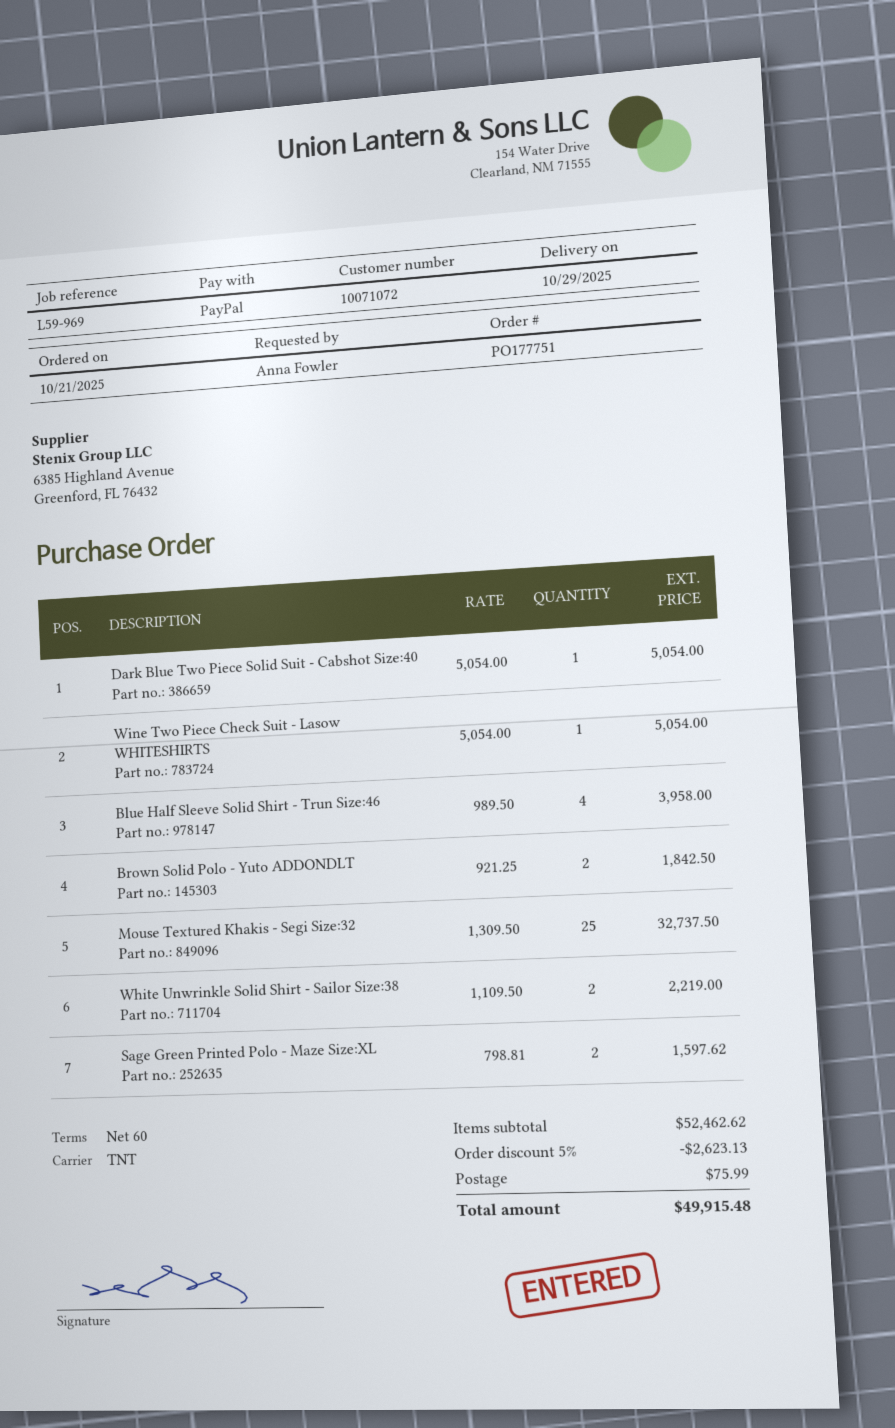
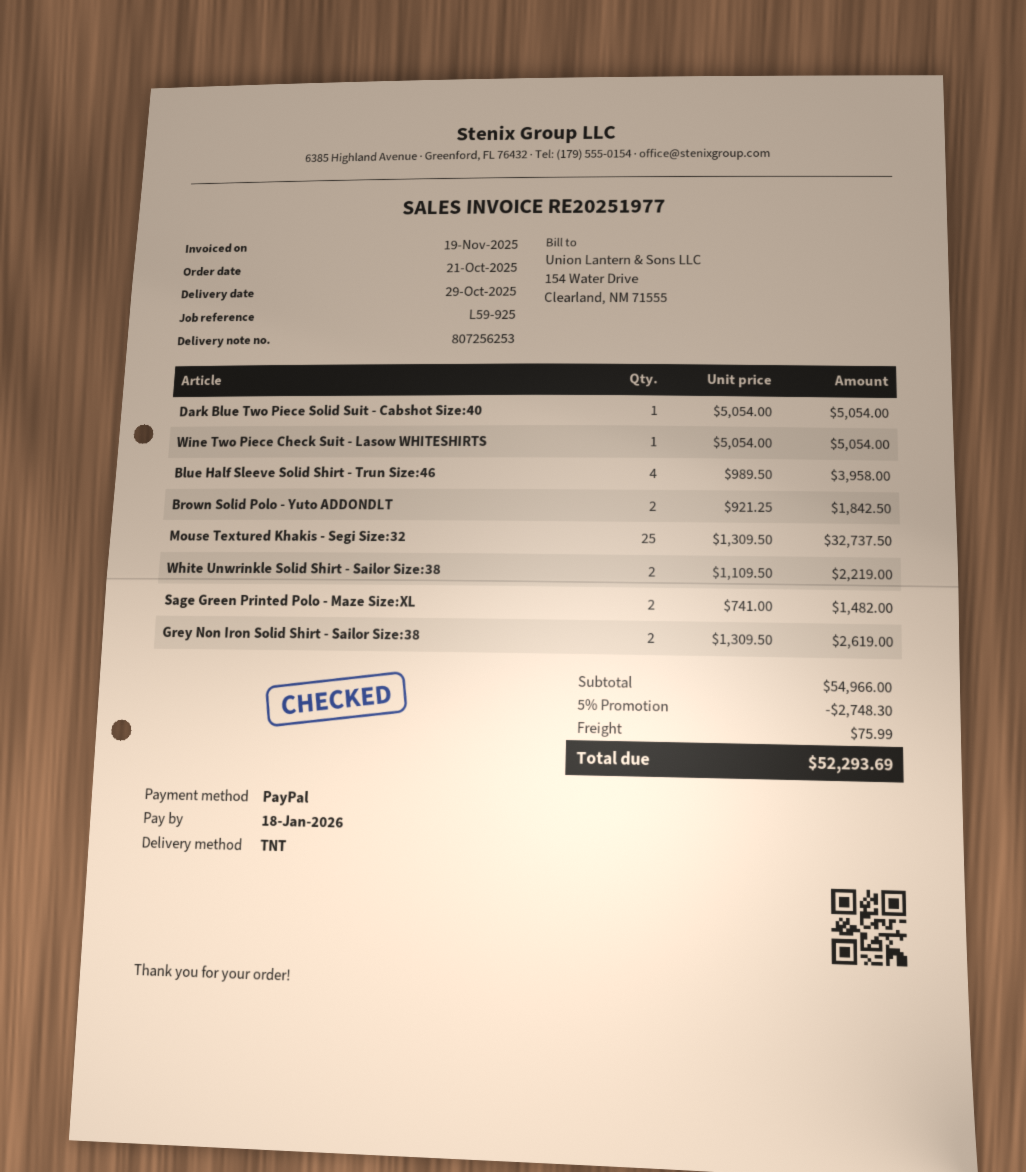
reference: L59-969 -> L59-925
Sage Green Printed Polo - Maze Size:XL: 2 x 798.81 = 1597.62 -> 2 x 741.00 = 1482.00
Grey Non Iron Solid Shirt - Sailor Size:38: none -> 2 x 1309.50 = 2619.00
subtotal: 52462.62 -> 54966.00
discount: 5% = 2623.13 -> 5% = 2748.30
total: 49915.48 -> 52293.69

